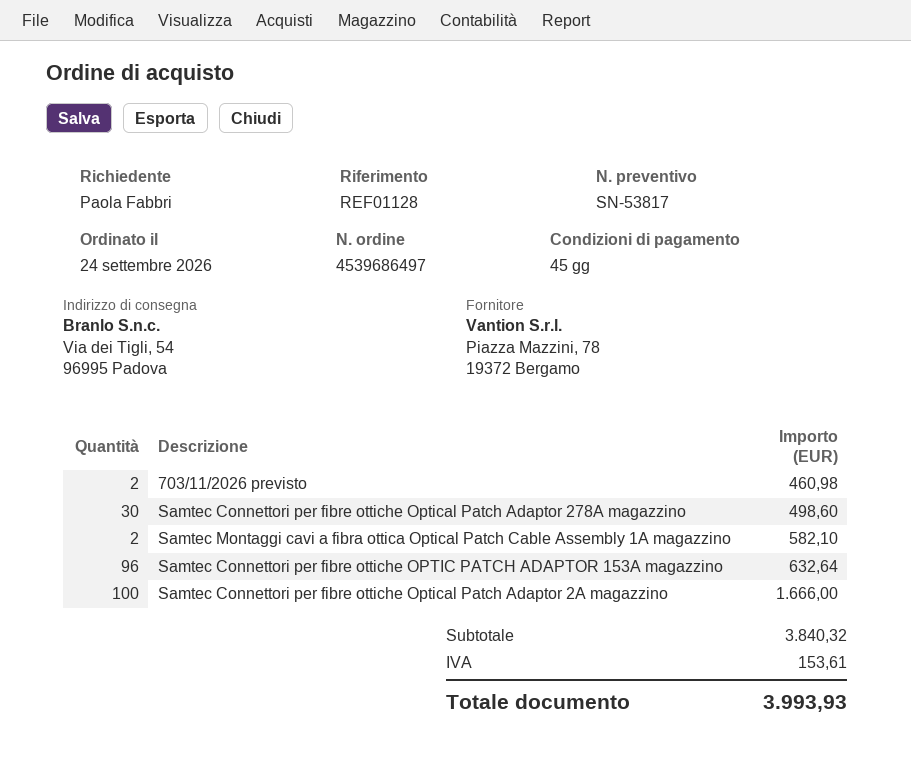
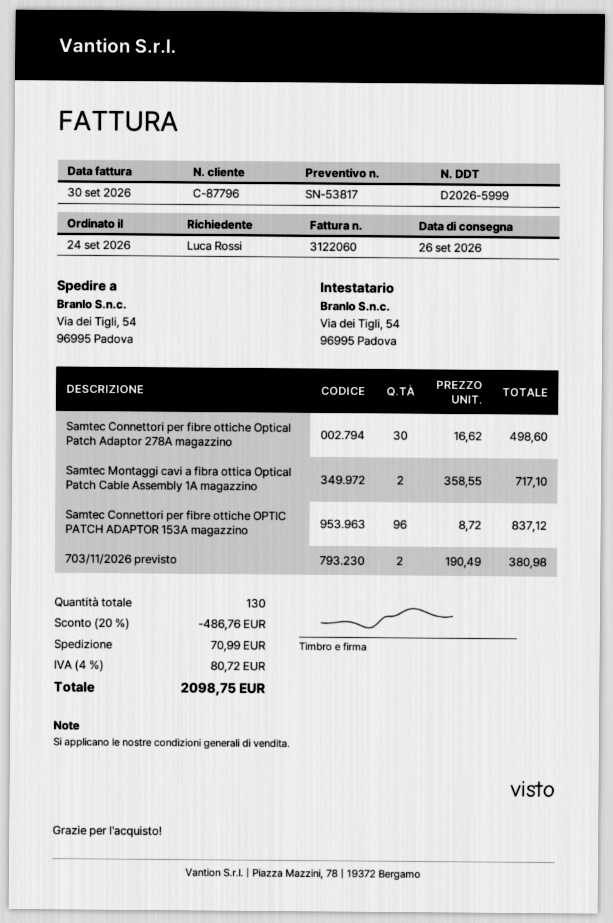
ordered by: Paola Fabbri -> Luca Rossi
703/11/2026 previsto: 2 for 460.98 -> 2 for 380.98
Samtec Montaggi cavi a fibra ottica Optical Patch Cable Assembly 1A magazzino: 2 for 582.10 -> 2 for 717.10
Samtec Connettori per fibre ottiche OPTIC PATCH ADAPTOR 153A magazzino: 96 for 632.64 -> 96 for 837.12
Samtec Connettori per fibre ottiche Optical Patch Adaptor 2A magazzino: 100 for 1666.00 -> none
discount: none -> 20% = 486.76
shipping: none -> 70.99
tax: 153.61 -> 80.72
total: 3993.93 -> 2098.75

